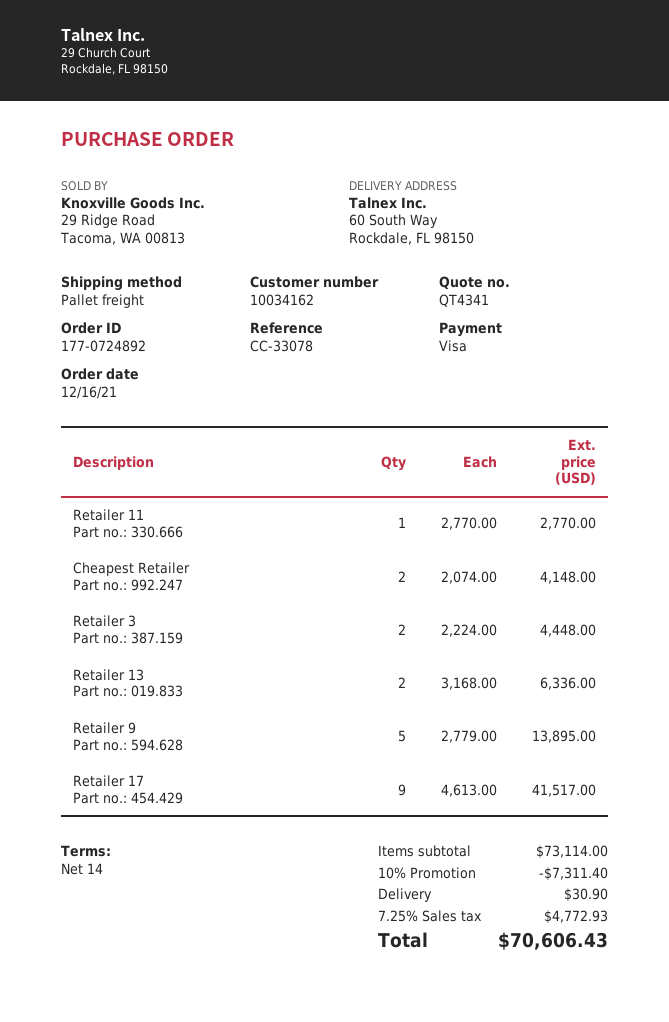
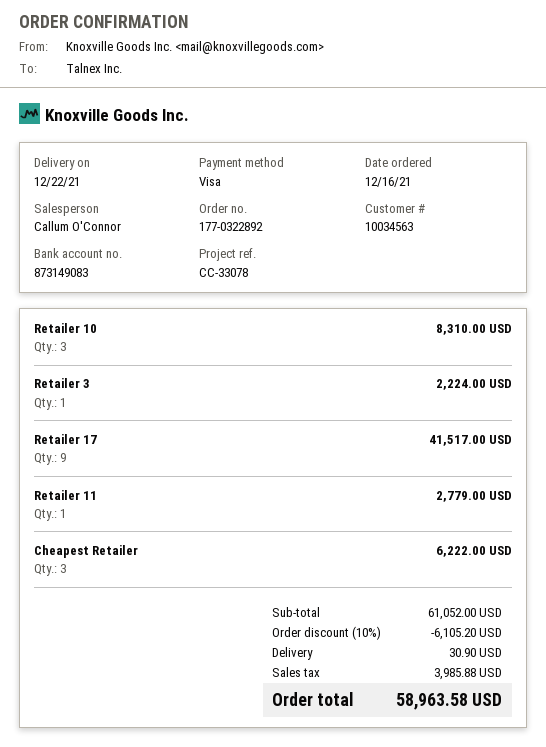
order number: 177-0724892 -> 177-0322892
customer number: 10034162 -> 10034563
Retailer 11: 1 for 2770.00 -> 1 for 2779.00
Cheapest Retailer: 2 for 4148.00 -> 3 for 6222.00
Retailer 3: 2 for 4448.00 -> 1 for 2224.00
Retailer 13: 2 for 6336.00 -> none
Retailer 9: 5 for 13895.00 -> none
Retailer 10: none -> 3 for 8310.00
subtotal: 73114.00 -> 61052.00
discount: 10% = 7311.40 -> 10% = 6105.20
tax: 4772.93 -> 3985.88
total: 70606.43 -> 58963.58

